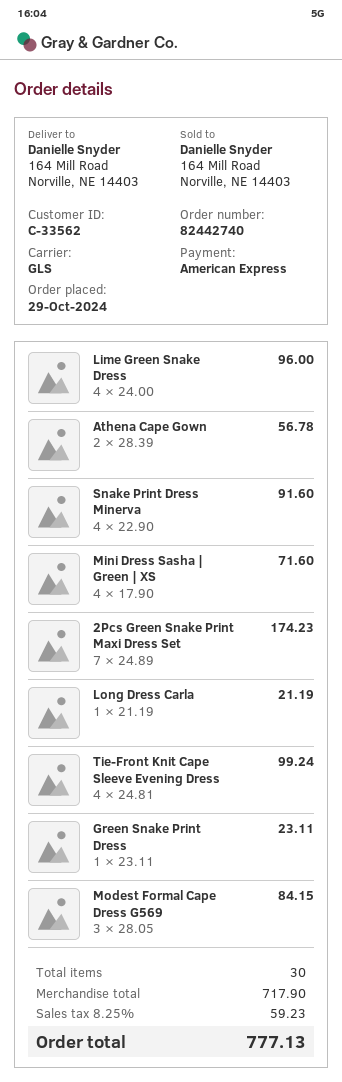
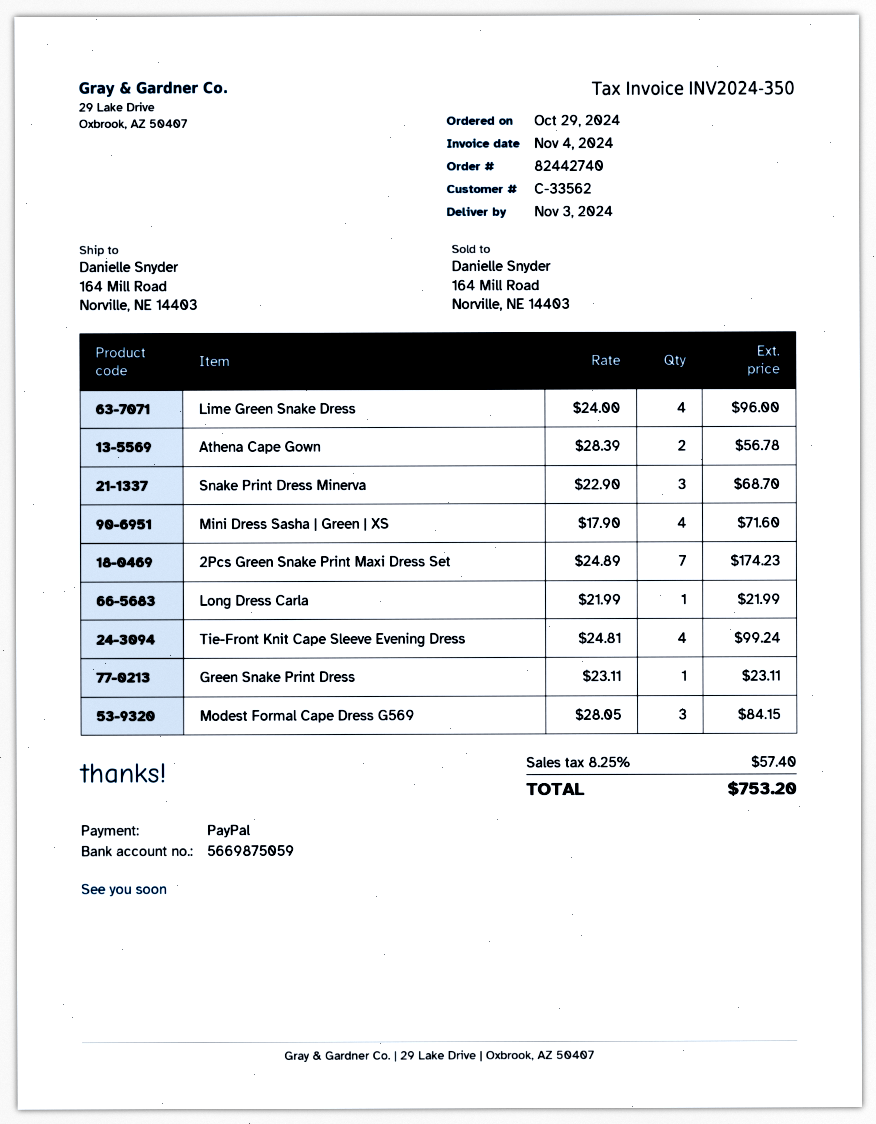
payment method: American Express -> PayPal
Snake Print Dress Minerva: 4 x 22.90 = 91.60 -> 3 x 22.90 = 68.70
Long Dress Carla: 1 x 21.19 = 21.19 -> 1 x 21.99 = 21.99
tax: 8.25% = 59.23 -> 8.25% = 57.40
total: 777.13 -> 753.20

